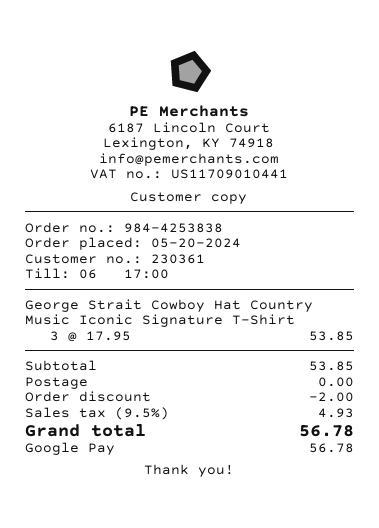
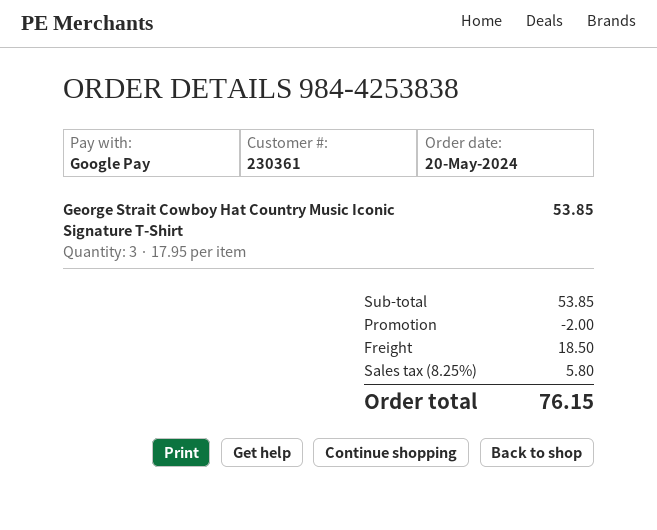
shipping: 0.00 -> 18.50
tax: 9.5% = 4.93 -> 8.25% = 5.80
total: 56.78 -> 76.15

